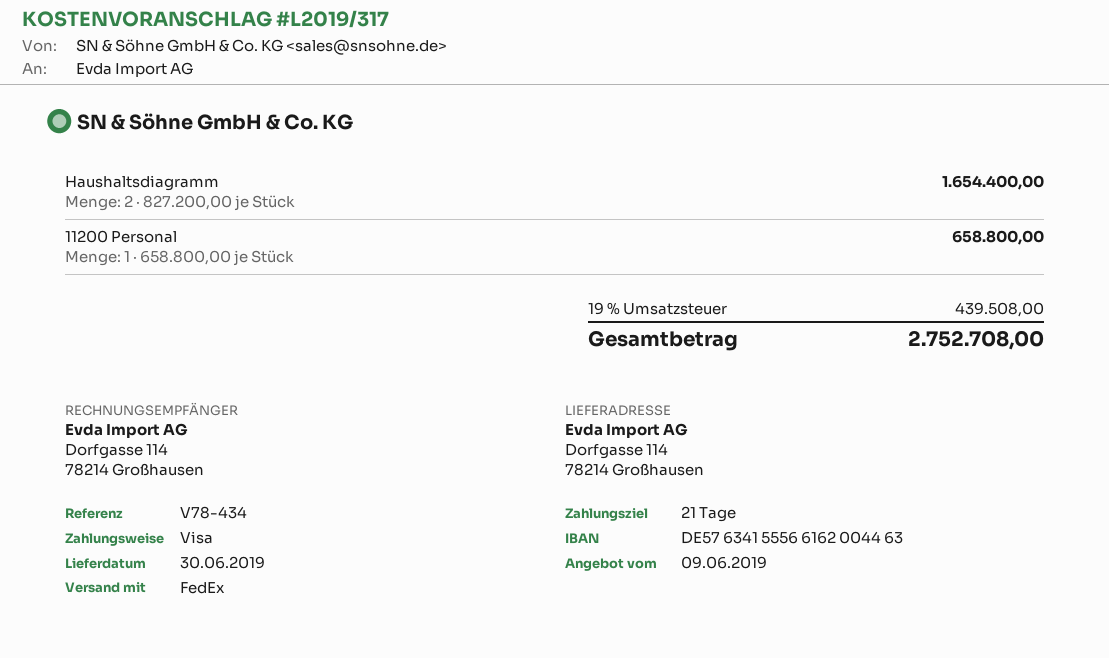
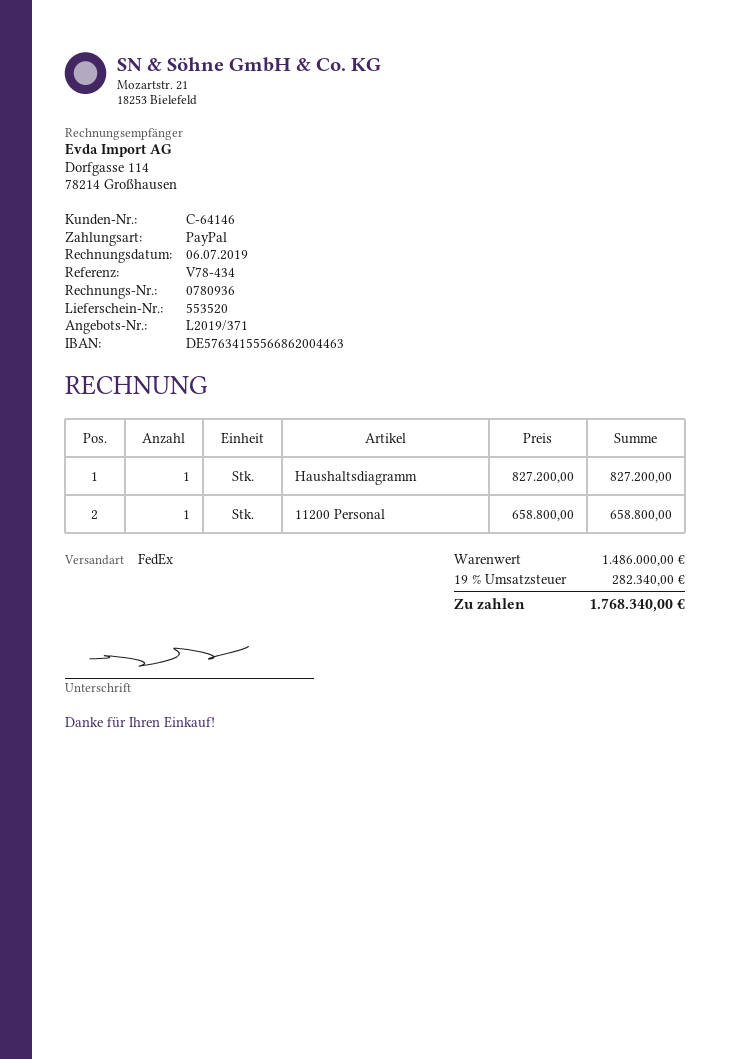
quote number: L2019/317 -> L2019/371
payment method: Visa -> PayPal
bank account: DE57634155566162004463 -> DE57634155566862004463
Haushaltsdiagramm: 2 x 827200.00 = 1654400.00 -> 1 x 827200.00 = 827200.00
tax: 19% = 439508.00 -> 19% = 282340.00
total: 2752708.00 -> 1768340.00

